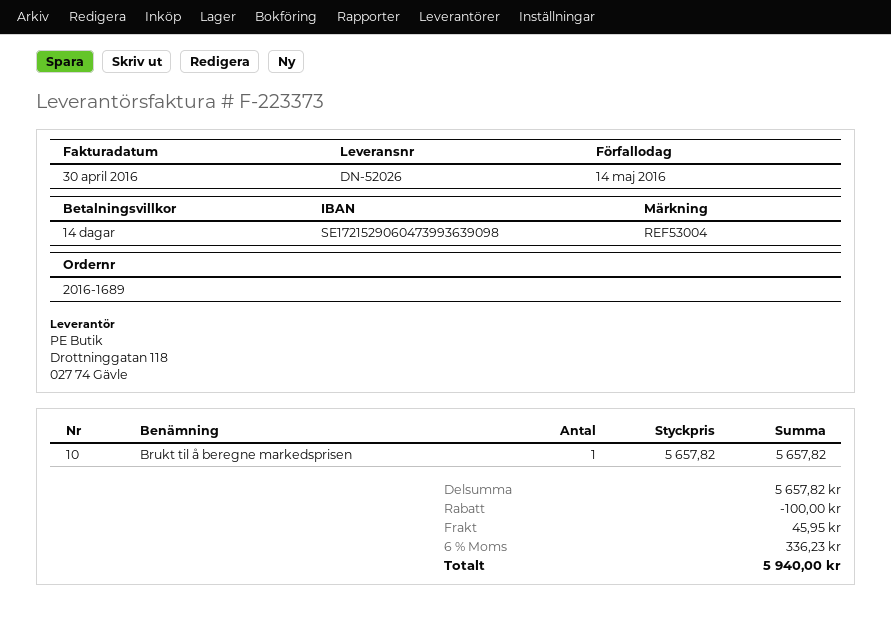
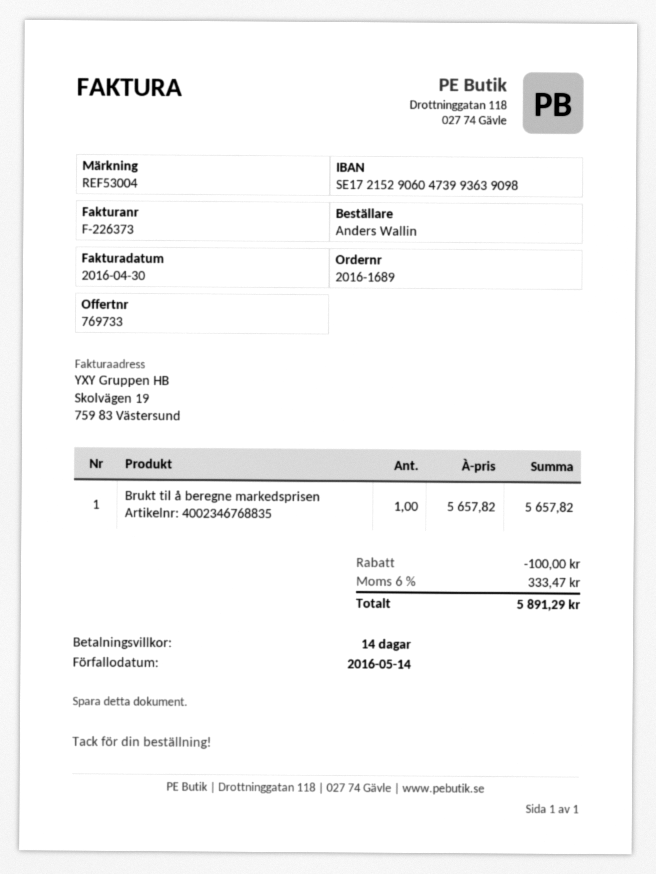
invoice number: F-223373 -> F-226373
shipping: 45.95 -> none
tax: 6% = 336.23 -> 6% = 333.47
total: 5940.00 -> 5891.29

